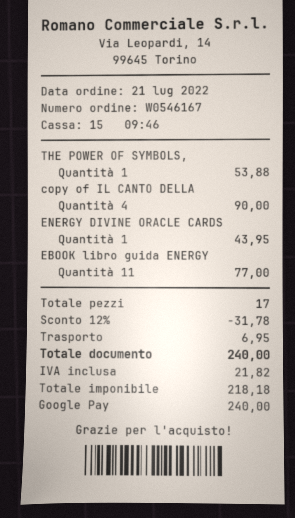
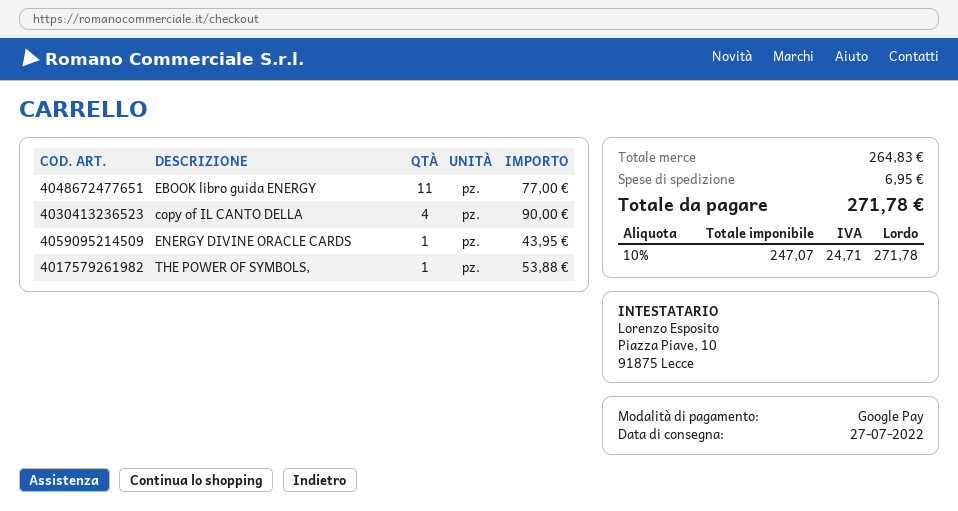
discount: 12% = 31.78 -> none
net: 218.18 -> 247.07
tax: 21.82 -> 24.71
total: 240.00 -> 271.78

